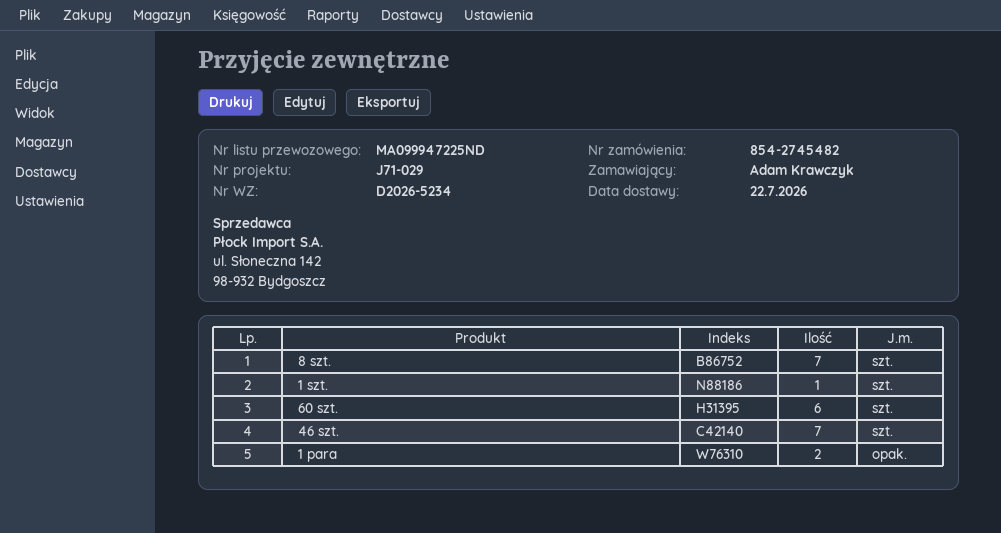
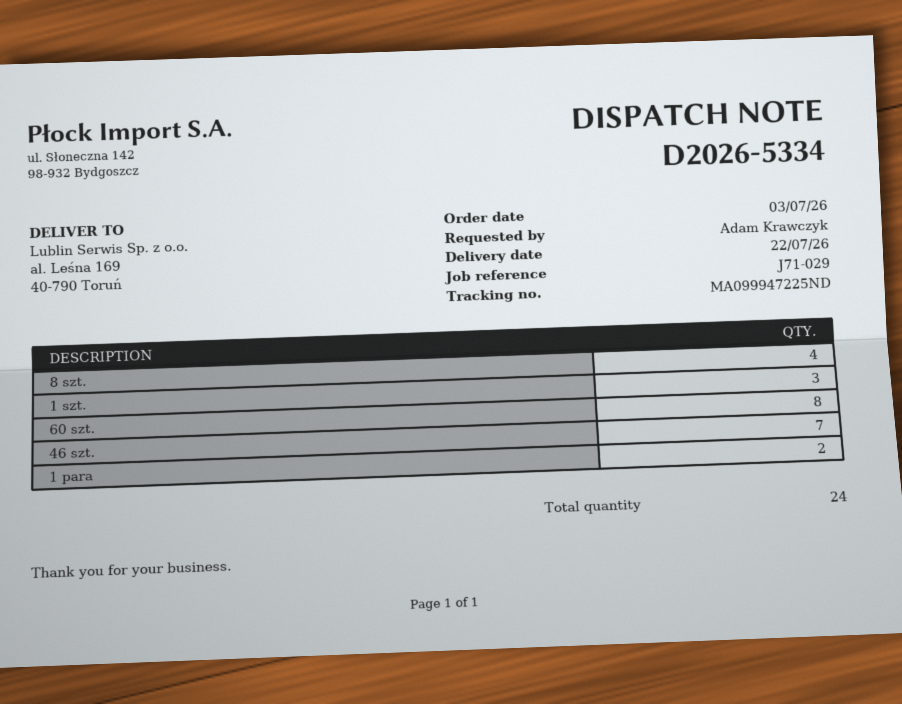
delivery note number: D2026-5234 -> D2026-5334
8 szt.: 7 -> 4
1 szt.: 1 -> 3
60 szt.: 6 -> 8

